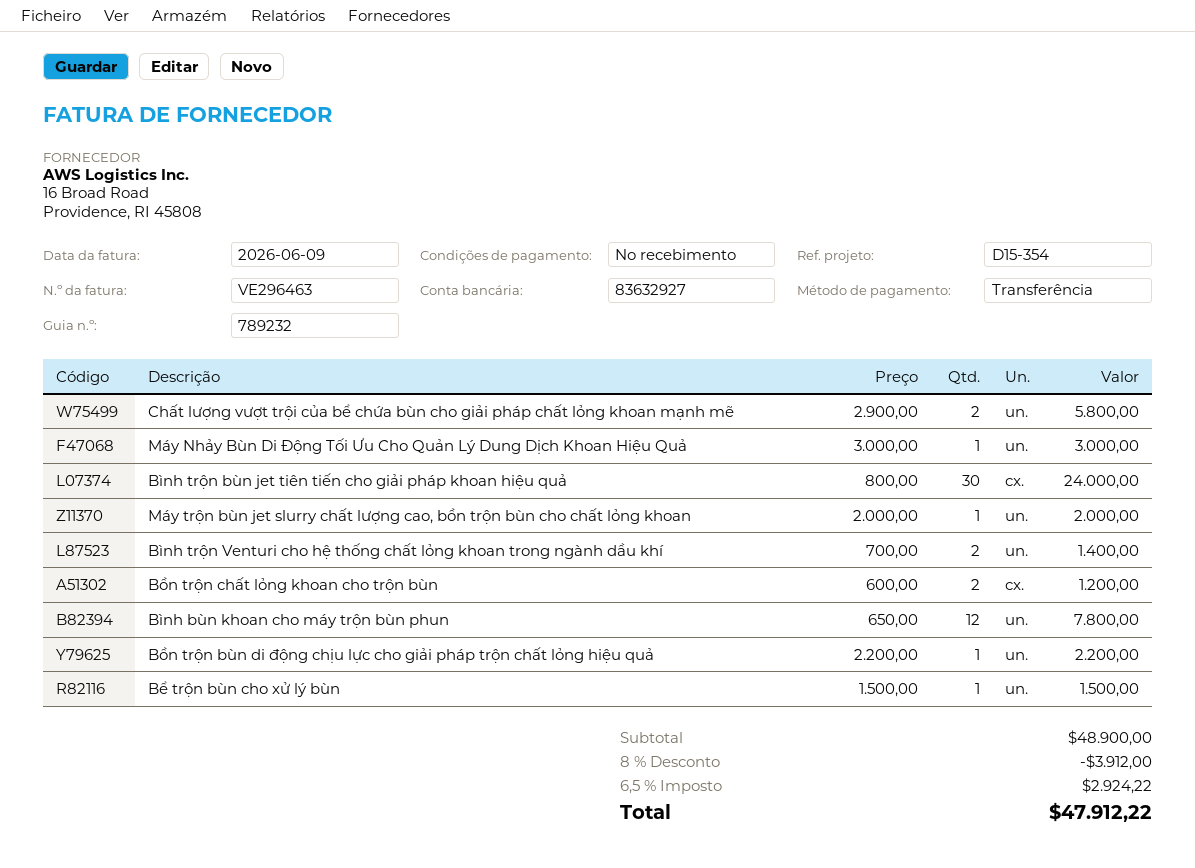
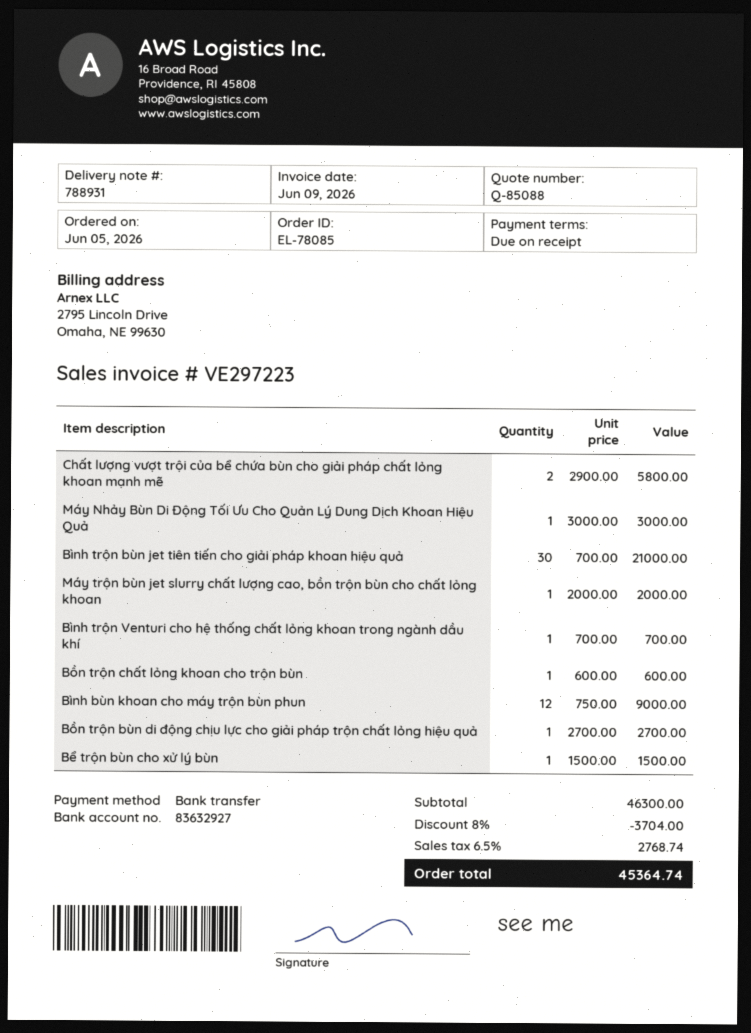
delivery note number: 789232 -> 788931
invoice number: VE296463 -> VE297223
Bình trộn bùn jet tiên tiến cho giải pháp khoan hiệu quả: 30 x 800.00 = 24000.00 -> 30 x 700.00 = 21000.00
Bình trộn Venturi cho hệ thống chất lỏng khoan trong ngành dầu khí: 2 x 700.00 = 1400.00 -> 1 x 700.00 = 700.00
Bồn trộn chất lỏng khoan cho trộn bùn: 2 x 600.00 = 1200.00 -> 1 x 600.00 = 600.00
Bình bùn khoan cho máy trộn bùn phun: 12 x 650.00 = 7800.00 -> 12 x 750.00 = 9000.00
Bồn trộn bùn di động chịu lực cho giải pháp trộn chất lỏng hiệu quả: 1 x 2200.00 = 2200.00 -> 1 x 2700.00 = 2700.00
subtotal: 48900.00 -> 46300.00
discount: 8% = 3912.00 -> 8% = 3704.00
tax: 6.5% = 2924.22 -> 6.5% = 2768.74
total: 47912.22 -> 45364.74

